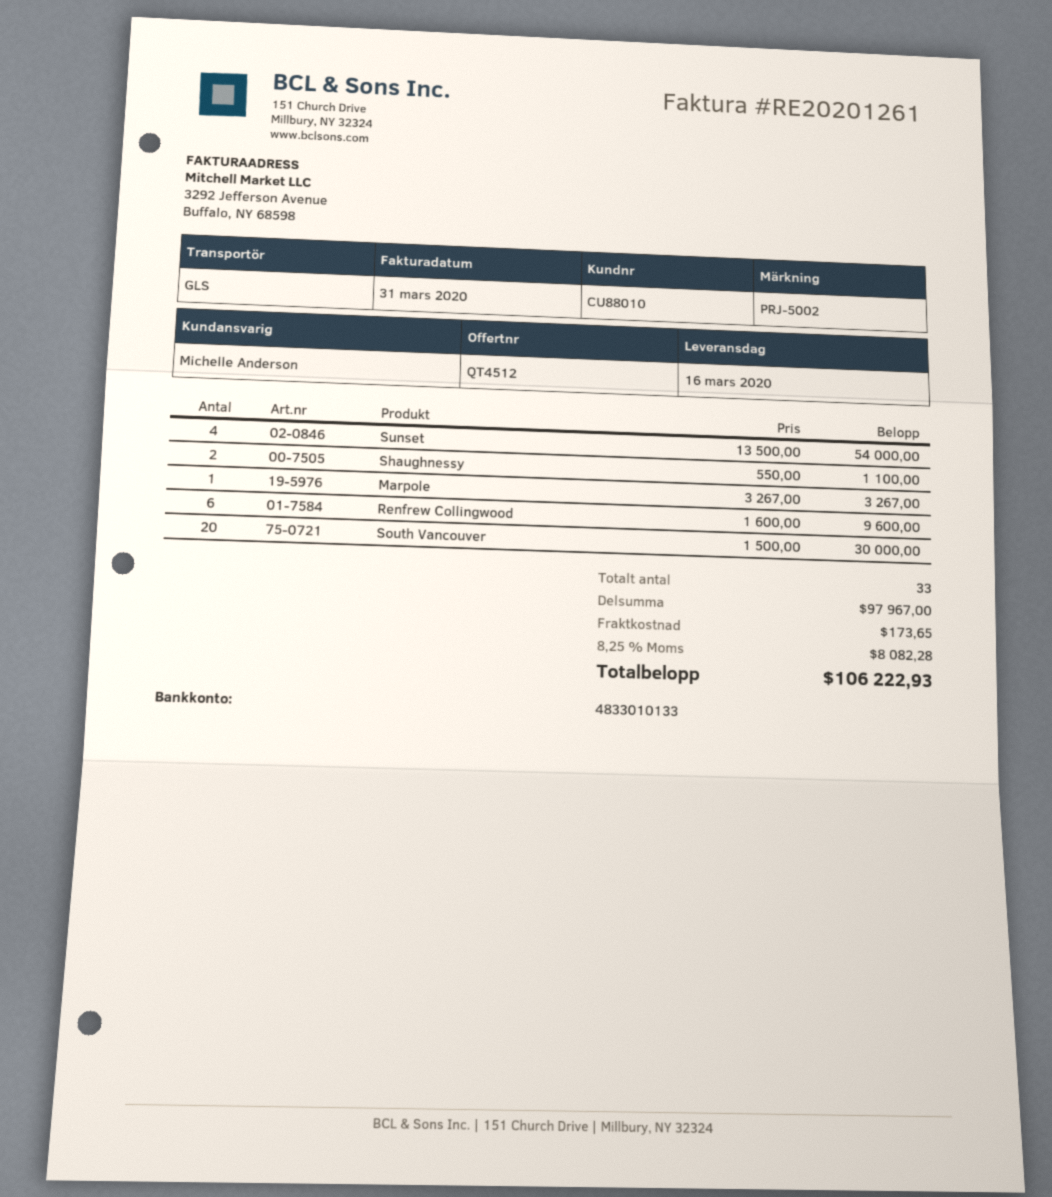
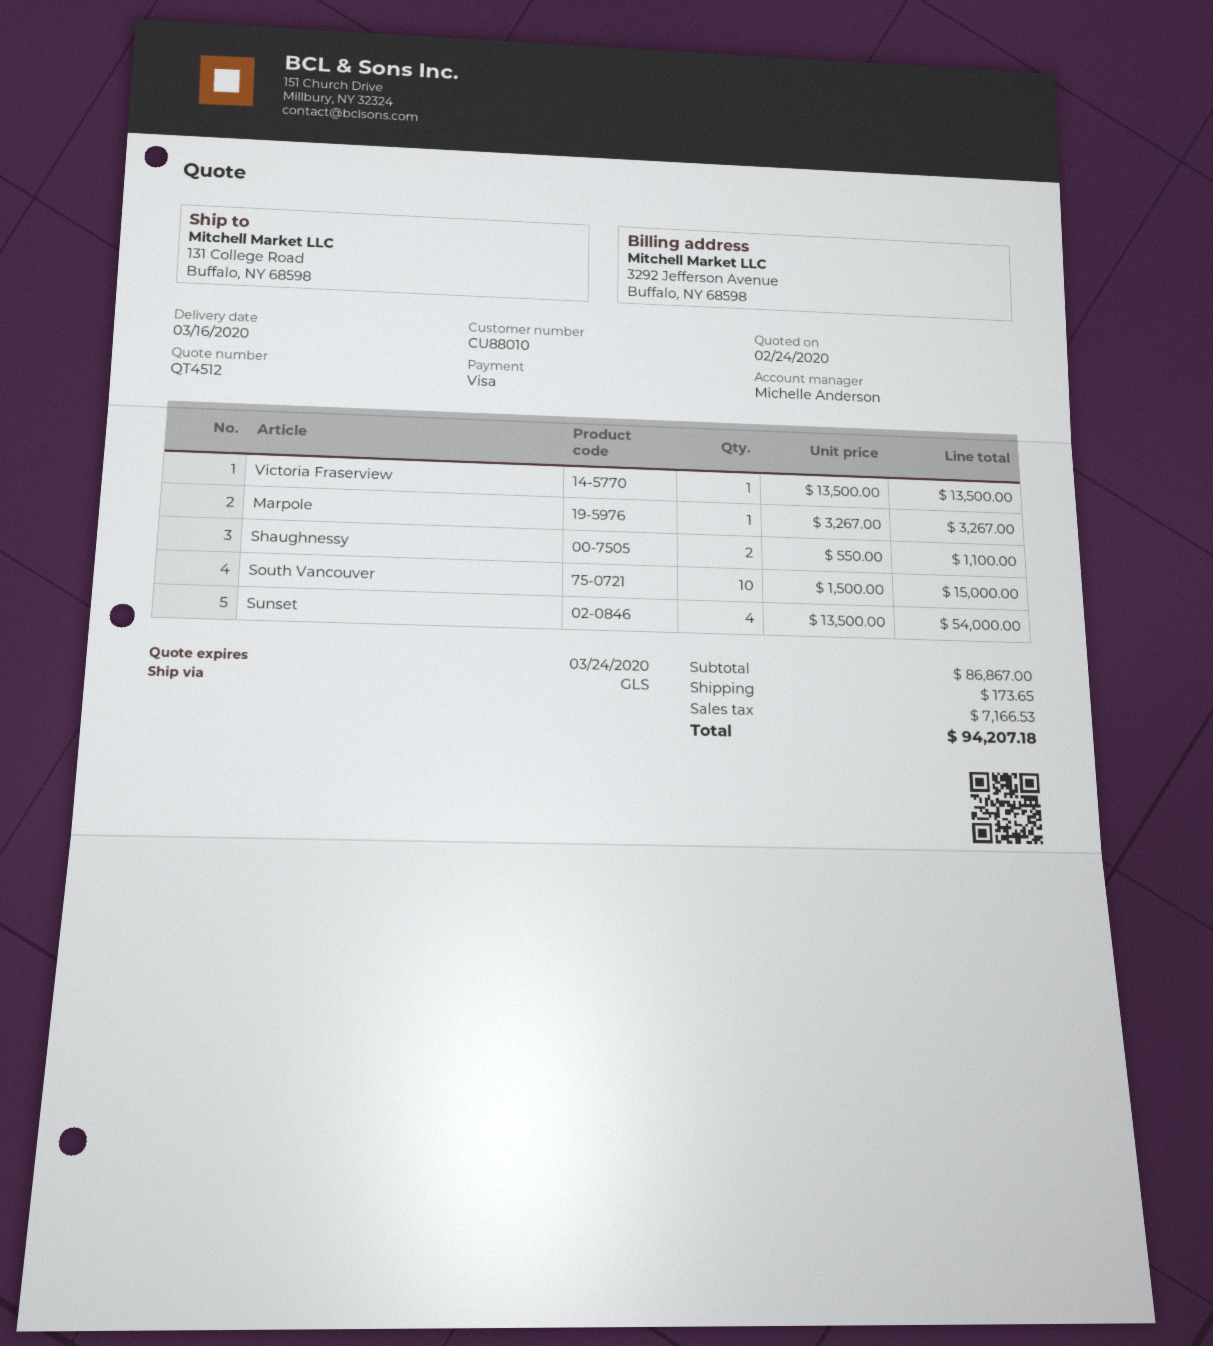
Renfrew Collingwood: 6 x 1600.00 = 9600.00 -> none
South Vancouver: 20 x 1500.00 = 30000.00 -> 10 x 1500.00 = 15000.00
Victoria Fraserview: none -> 1 x 13500.00 = 13500.00
subtotal: 97967.00 -> 86867.00
tax: 8082.28 -> 7166.53
total: 106222.93 -> 94207.18

